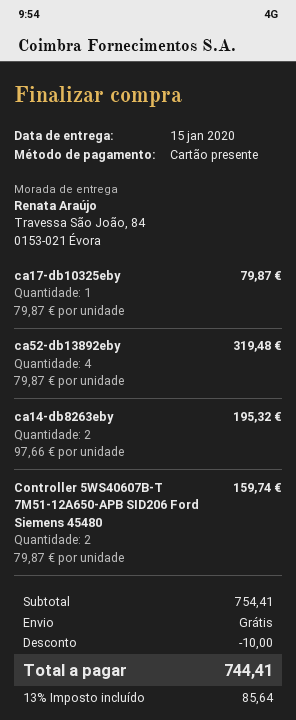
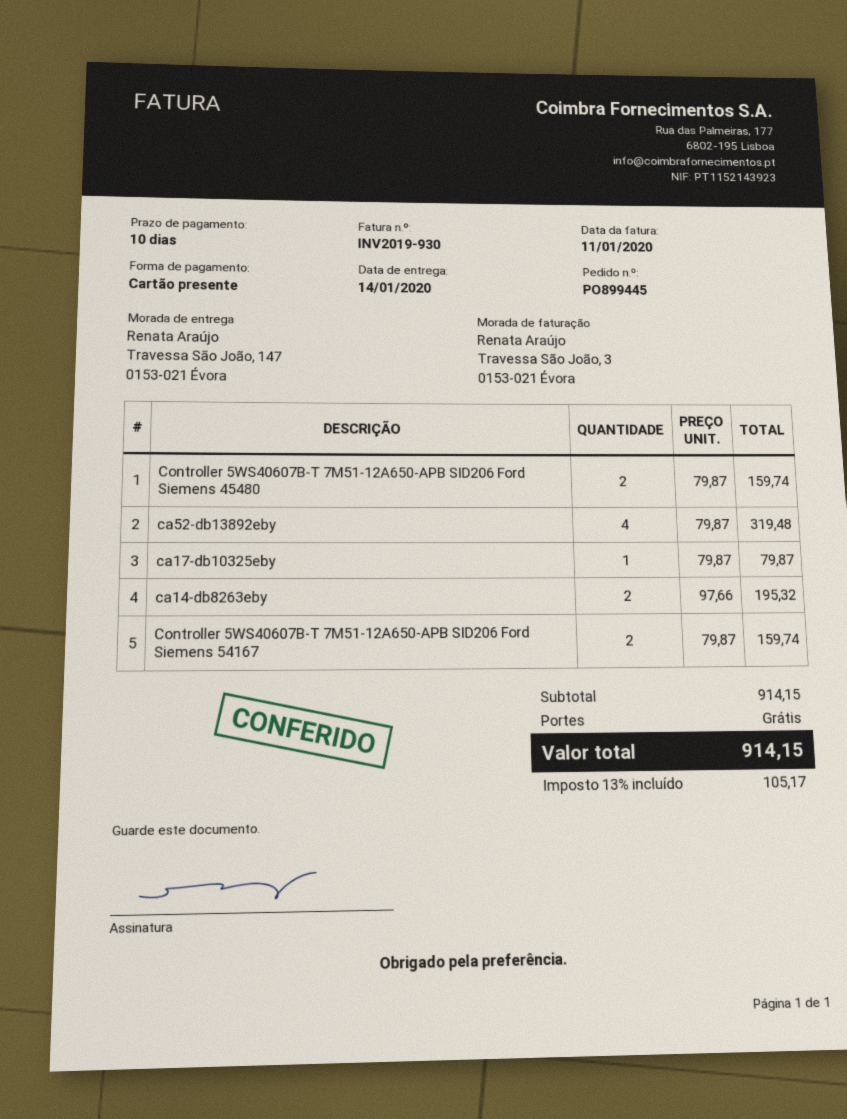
delivery date: 2020-01-15 -> 2020-01-14
ship to: Travessa São João, 84, 0153-021 Évora -> Travessa São João, 147, 0153-021 Évora
Controller 5WS40607B-T 7M51-12A650-APB SID206 Ford Siemens 54167: none -> 2 x 79.87 = 159.74
subtotal: 754.41 -> 914.15
discount: 10.00 -> none
tax: 13% = 85.64 -> 13% = 105.17
total: 744.41 -> 914.15

